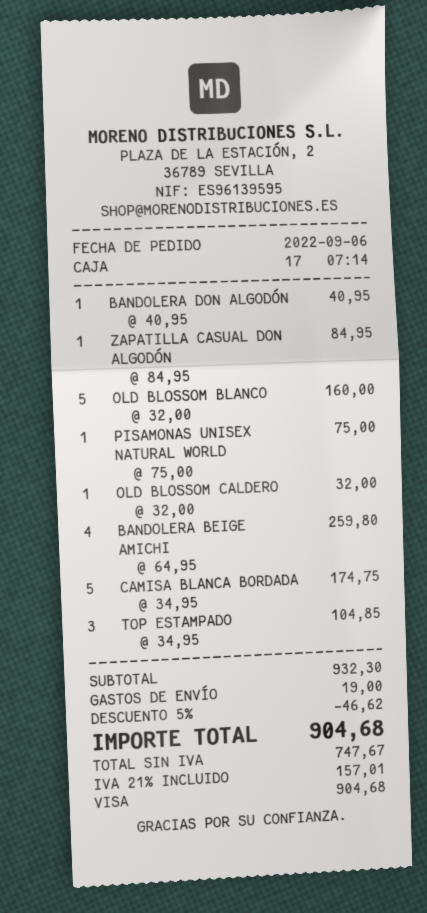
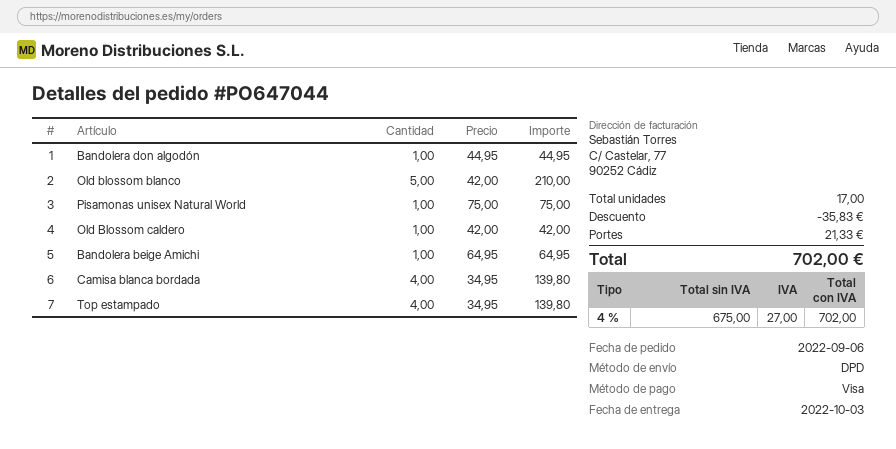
BANDOLERA DON ALGODÓN: 1 x 40.95 = 40.95 -> 1 x 44.95 = 44.95
ZAPATILLA CASUAL DON ALGODÓN: 1 x 84.95 = 84.95 -> none
OLD BLOSSOM BLANCO: 5 x 32.00 = 160.00 -> 5 x 42.00 = 210.00
OLD BLOSSOM CALDERO: 1 x 32.00 = 32.00 -> 1 x 42.00 = 42.00
BANDOLERA BEIGE AMICHI: 4 x 64.95 = 259.80 -> 1 x 64.95 = 64.95
CAMISA BLANCA BORDADA: 5 x 34.95 = 174.75 -> 4 x 34.95 = 139.80
TOP ESTAMPADO: 3 x 34.95 = 104.85 -> 4 x 34.95 = 139.80
discount: 46.62 -> 35.83
shipping: 19.00 -> 21.33
net: 747.67 -> 675.00
tax: 21% = 157.01 -> 4% = 27.00
total: 904.68 -> 702.00

